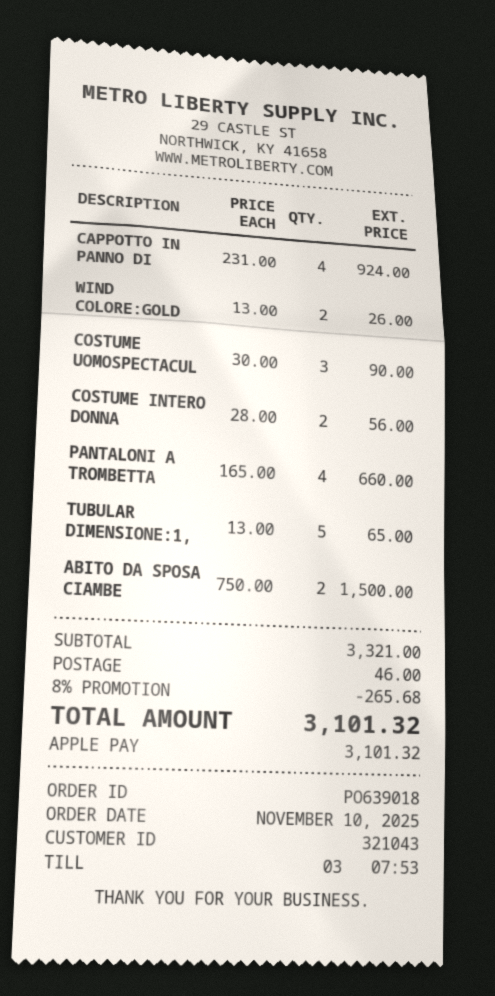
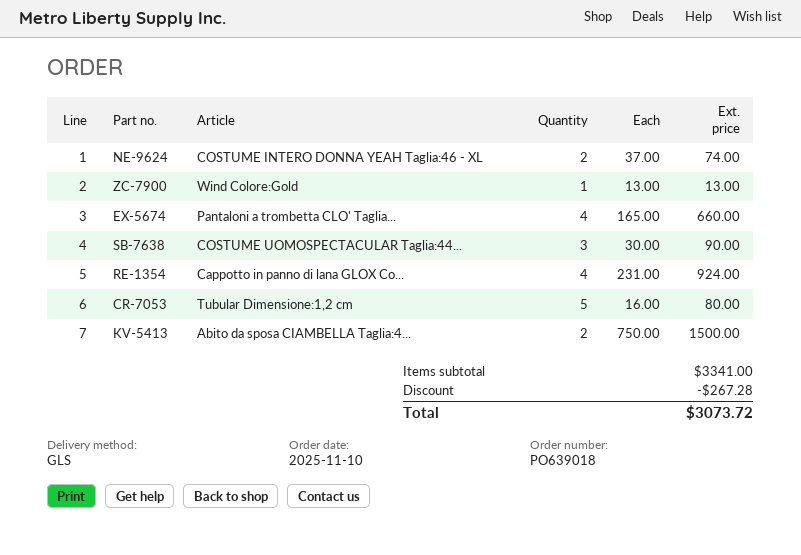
WIND COLORE:GOLD: 2 x 13.00 = 26.00 -> 1 x 13.00 = 13.00
COSTUME INTERO DONNA: 2 x 28.00 = 56.00 -> 2 x 37.00 = 74.00
TUBULAR DIMENSIONE:1,: 5 x 13.00 = 65.00 -> 5 x 16.00 = 80.00
subtotal: 3321.00 -> 3341.00
discount: 265.68 -> 267.28
shipping: 46.00 -> none
total: 3101.32 -> 3073.72

